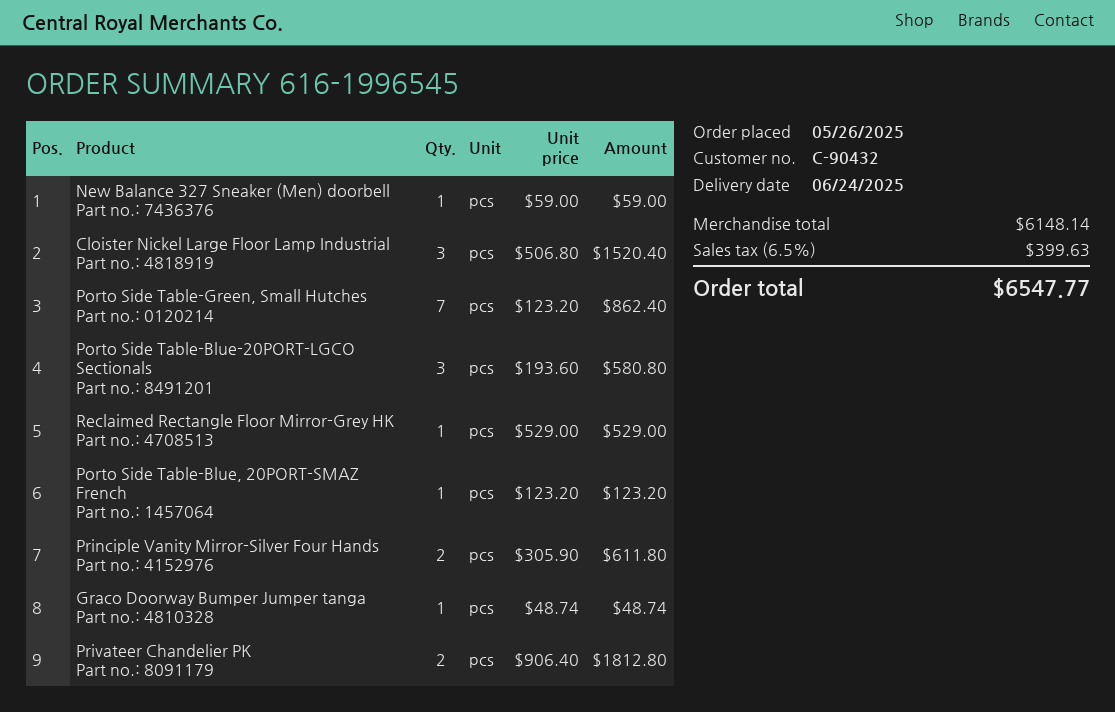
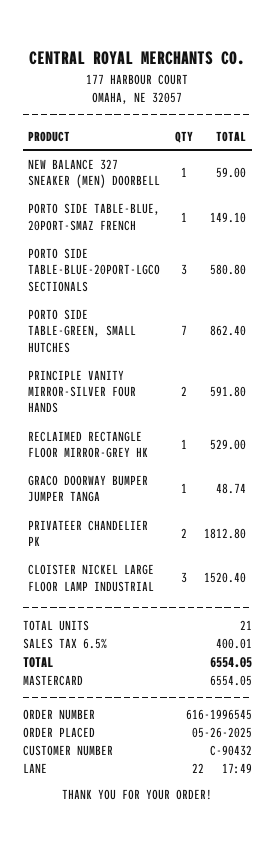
Porto Side Table-Blue, 20PORT-SMAZ French: 1 for 123.20 -> 1 for 149.10
Principle Vanity Mirror-Silver Four Hands: 2 for 611.80 -> 2 for 591.80
tax: 6.5% = 399.63 -> 6.5% = 400.01
total: 6547.77 -> 6554.05

